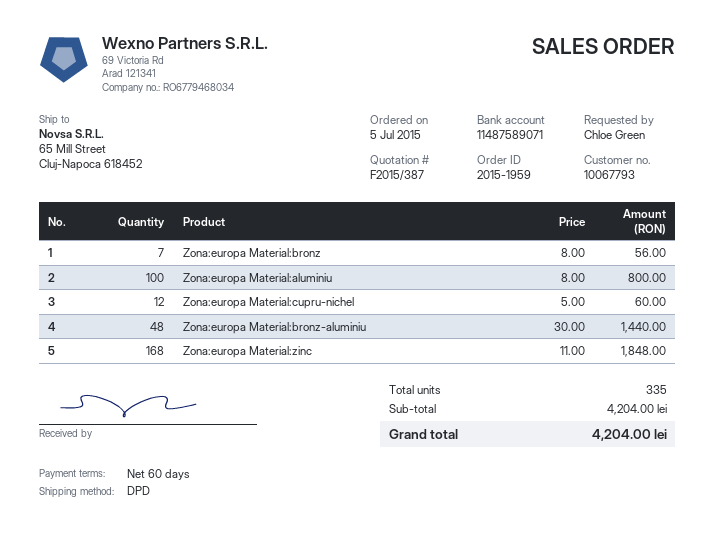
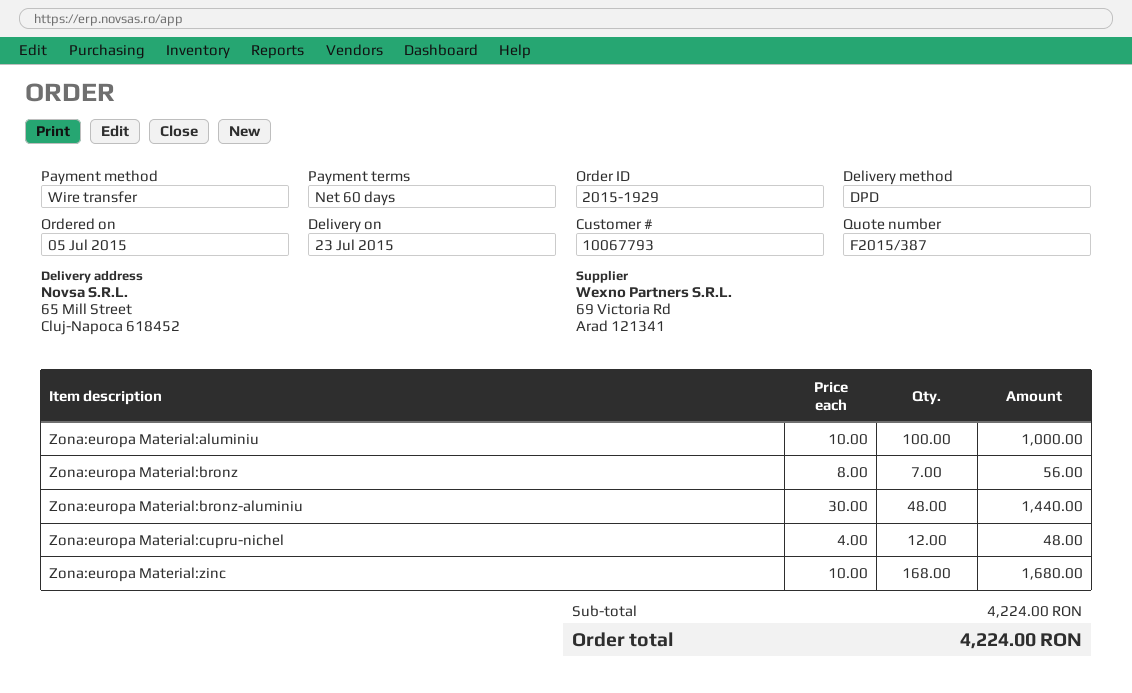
order number: 2015-1959 -> 2015-1929
Zona:europa Material:aluminiu: 100 x 8.00 = 800.00 -> 100 x 10.00 = 1000.00
Zona:europa Material:cupru-nichel: 12 x 5.00 = 60.00 -> 12 x 4.00 = 48.00
Zona:europa Material:zinc: 168 x 11.00 = 1848.00 -> 168 x 10.00 = 1680.00
subtotal: 4204.00 -> 4224.00
total: 4204.00 -> 4224.00

